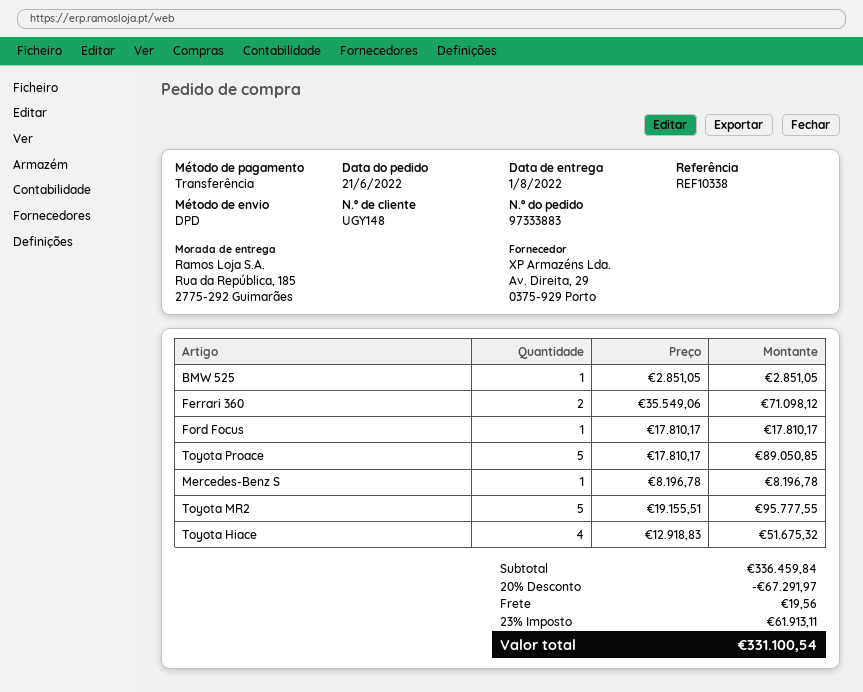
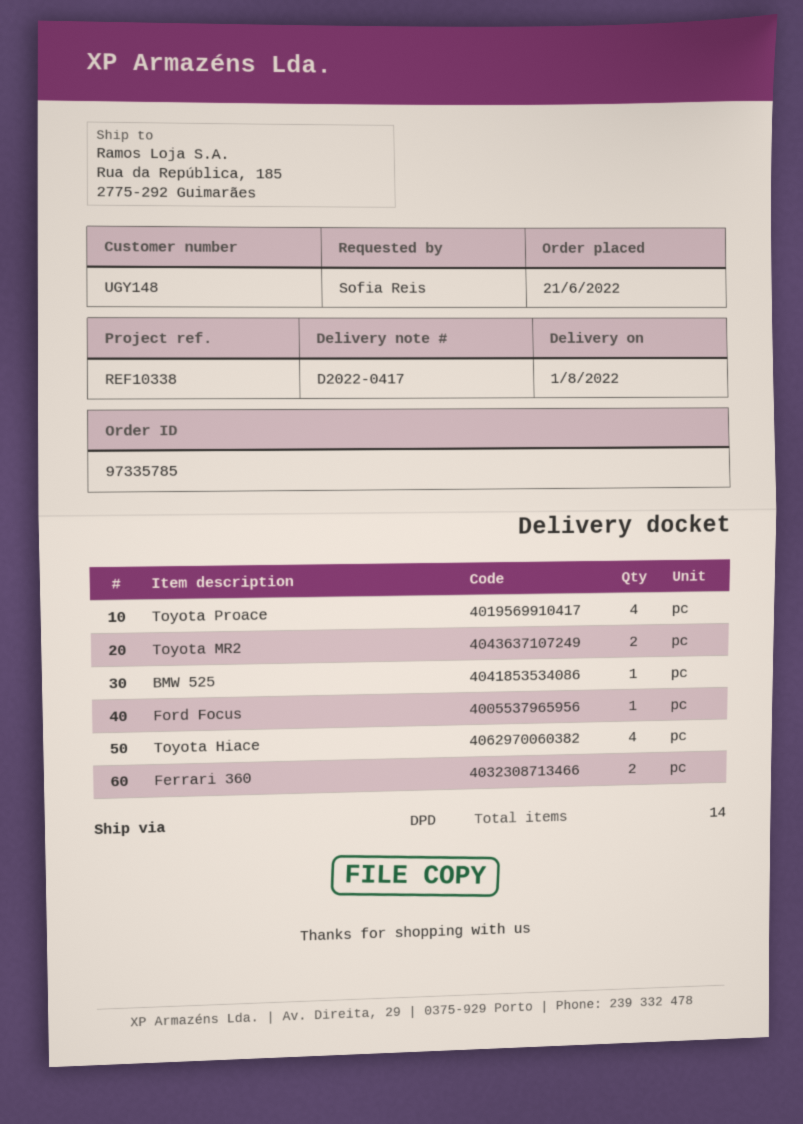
order number: 97333883 -> 97335785
Toyota Proace: 5 -> 4
Mercedes-Benz S: 1 -> none
Toyota MR2: 5 -> 2

